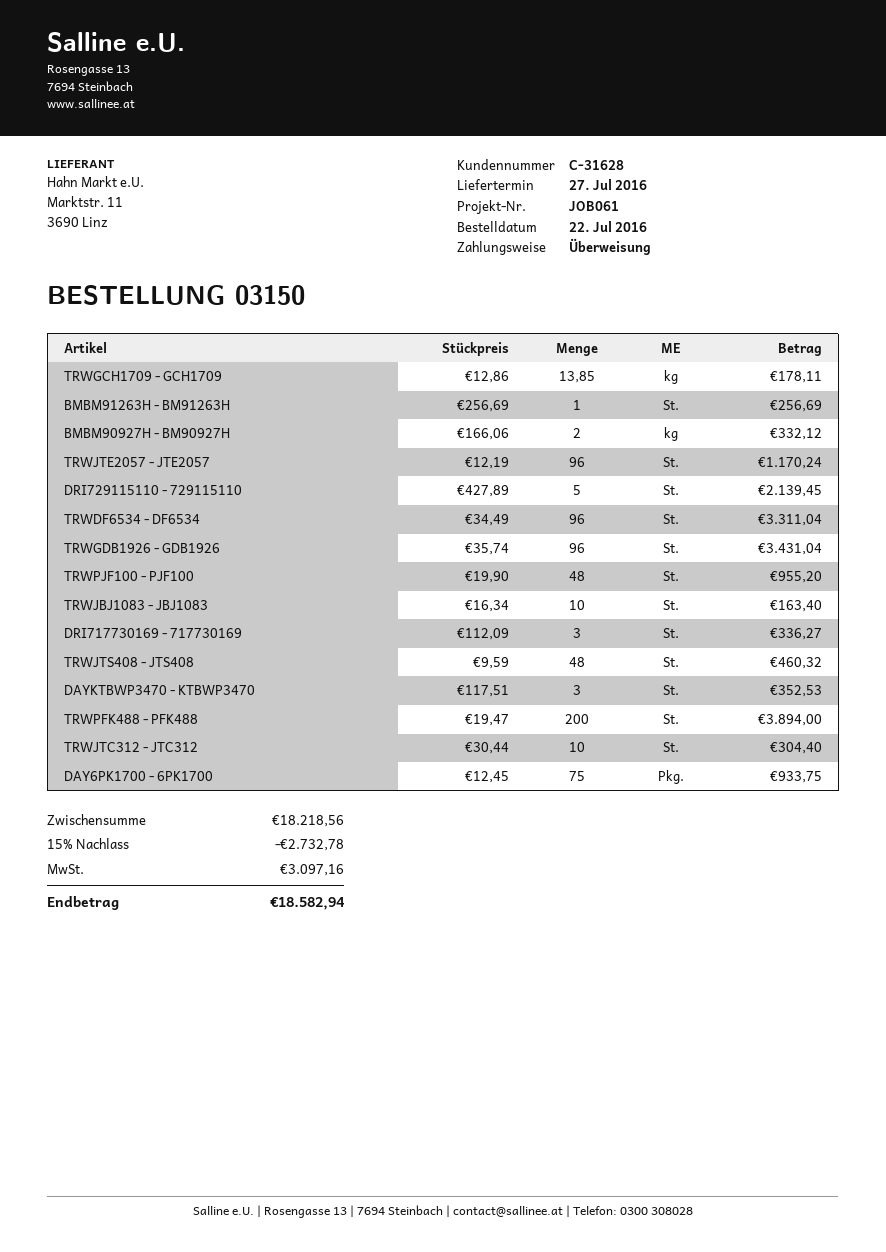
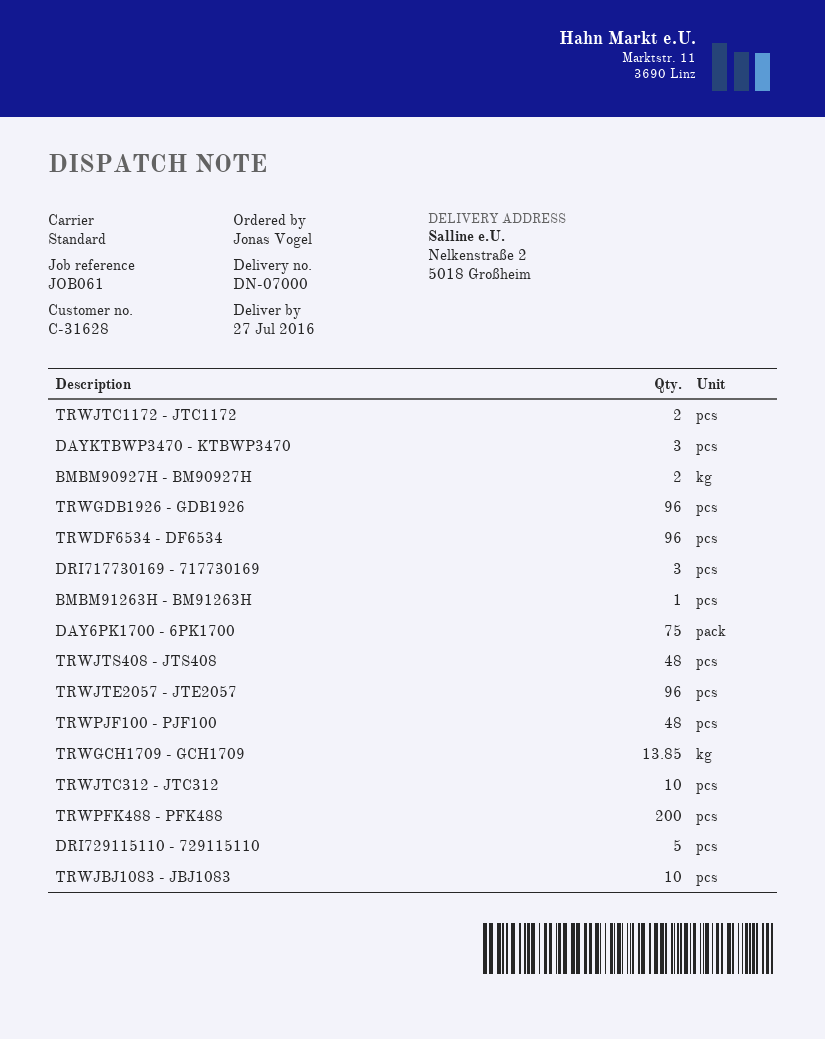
TRWJTC1172 - JTC1172: none -> 2

